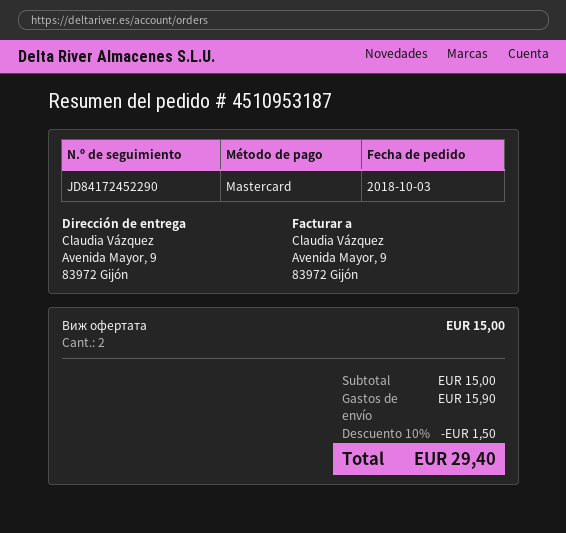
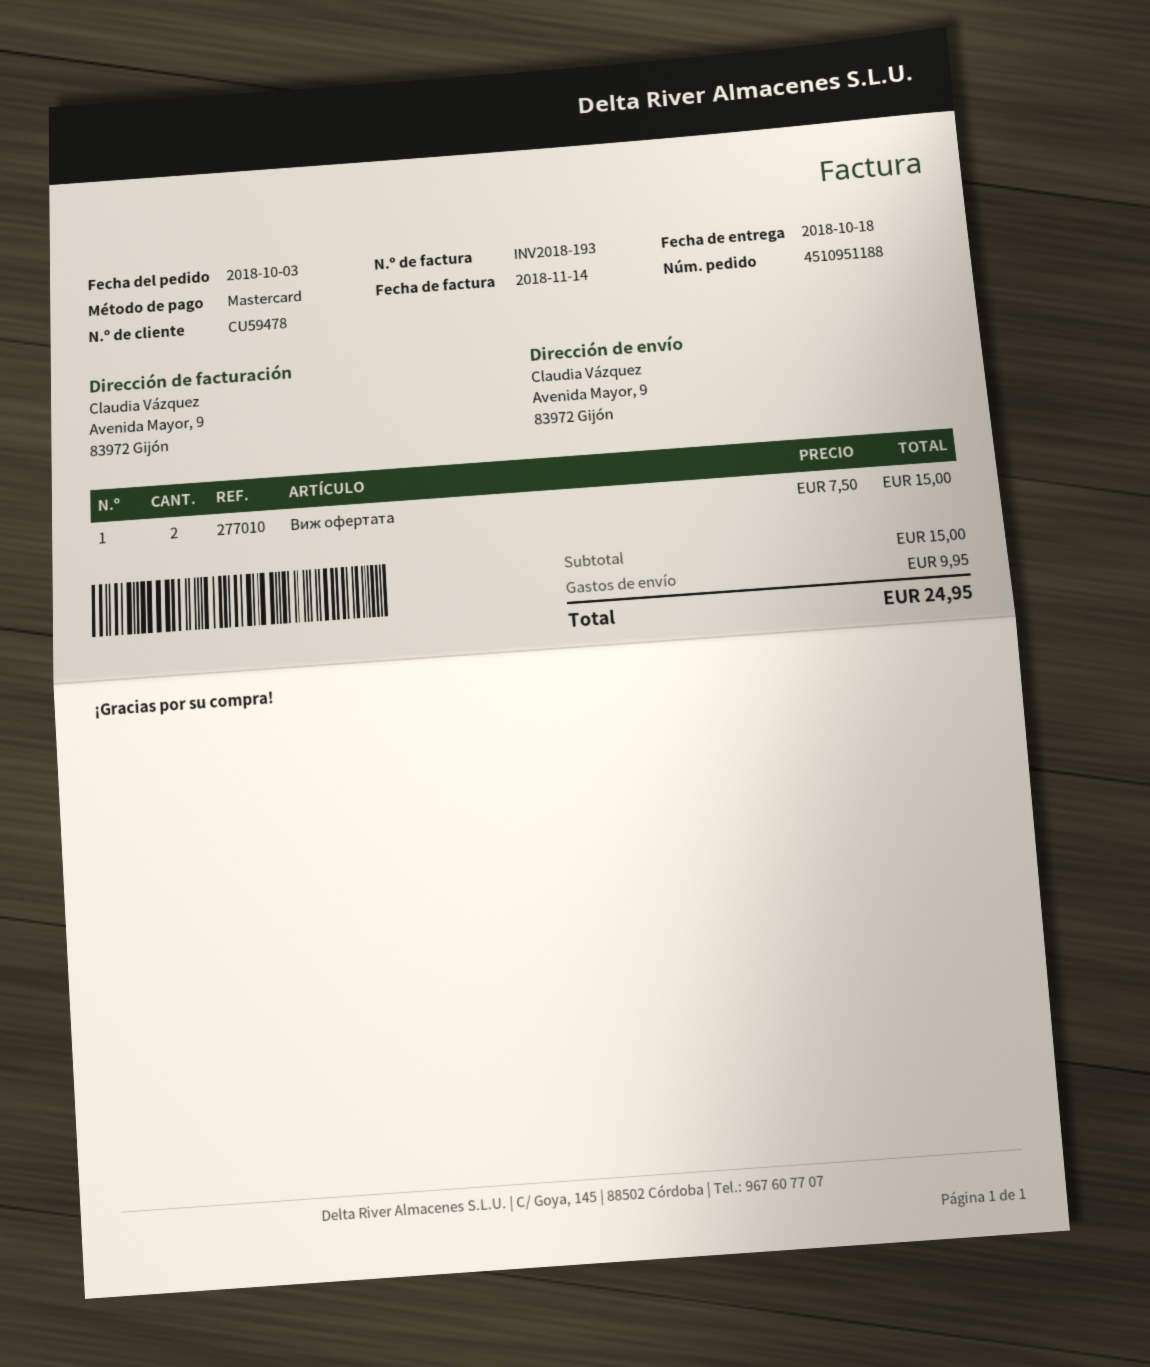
order number: 4510953187 -> 4510951188
discount: 10% = 1.50 -> none
shipping: 15.90 -> 9.95
total: 29.40 -> 24.95

